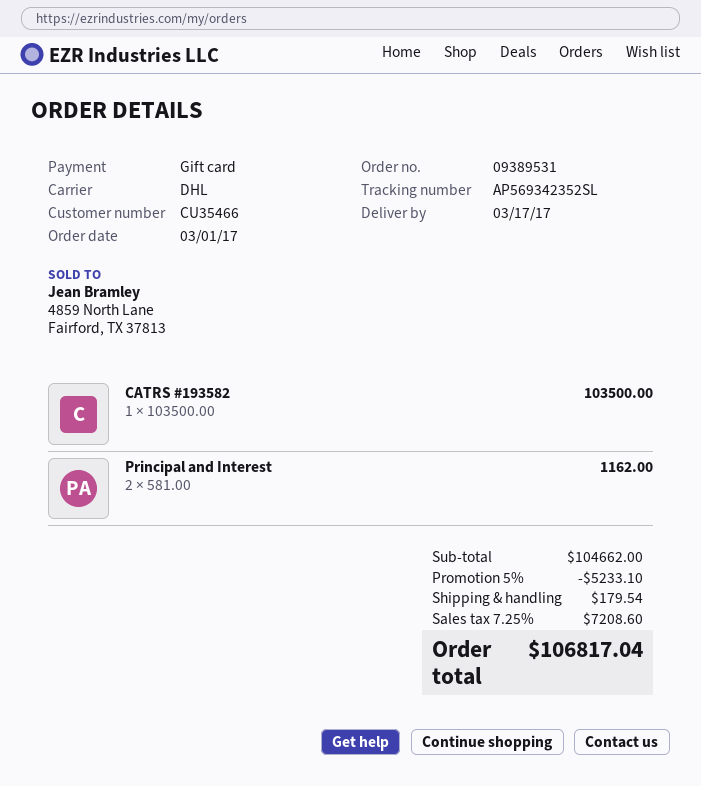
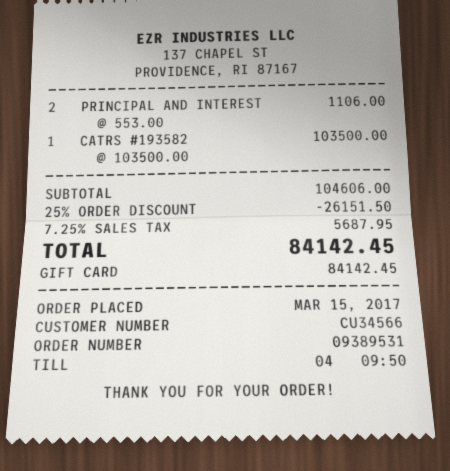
order date: 2017-03-01 -> 2017-03-15
customer number: CU35466 -> CU34566
Principal and Interest: 2 x 581.00 = 1162.00 -> 2 x 553.00 = 1106.00
subtotal: 104662.00 -> 104606.00
discount: 5% = 5233.10 -> 25% = 26151.50
shipping: 179.54 -> none
tax: 7.25% = 7208.60 -> 7.25% = 5687.95
total: 106817.04 -> 84142.45

